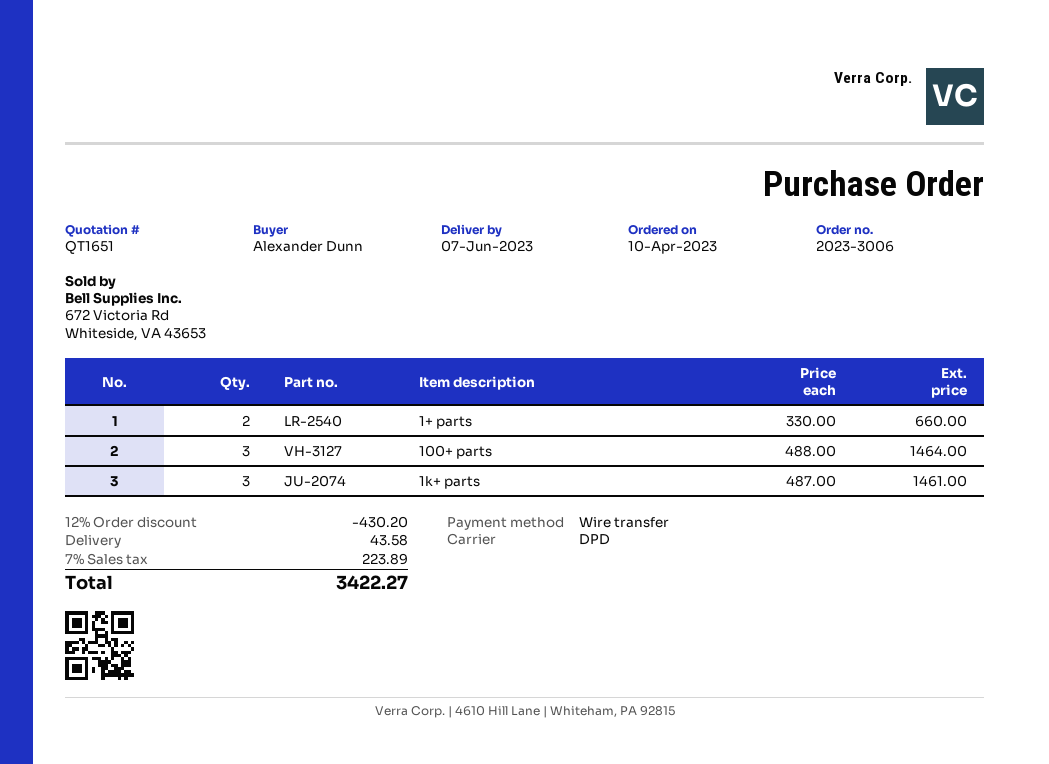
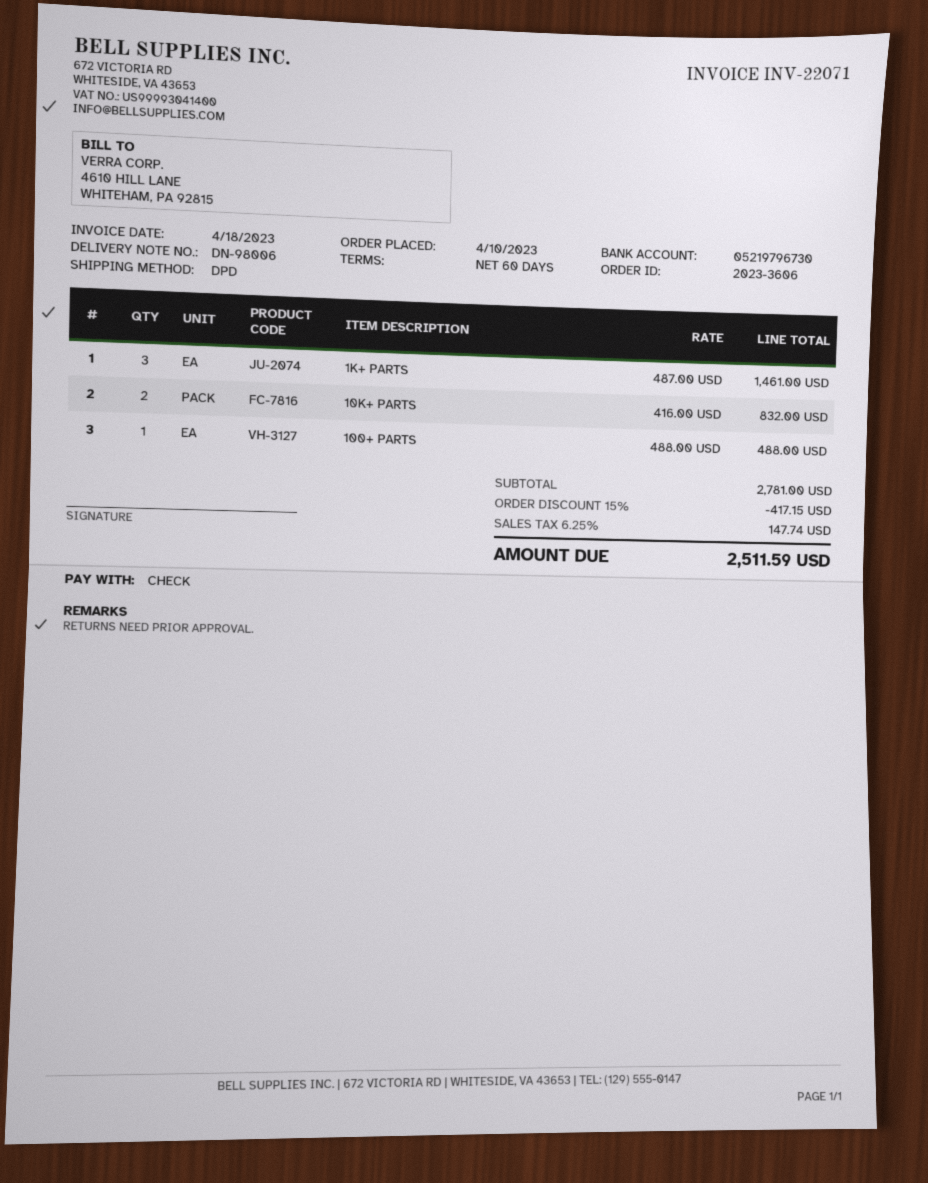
order number: 2023-3006 -> 2023-3606
payment method: bank transfer -> cheque
1+ parts: 2 x 330.00 = 660.00 -> none
100+ parts: 3 x 488.00 = 1464.00 -> 1 x 488.00 = 488.00
10K+ PARTS: none -> 2 x 416.00 = 832.00
discount: 12% = 430.20 -> 15% = 417.15
shipping: 43.58 -> none
tax: 7% = 223.89 -> 6.25% = 147.74
total: 3422.27 -> 2511.59

